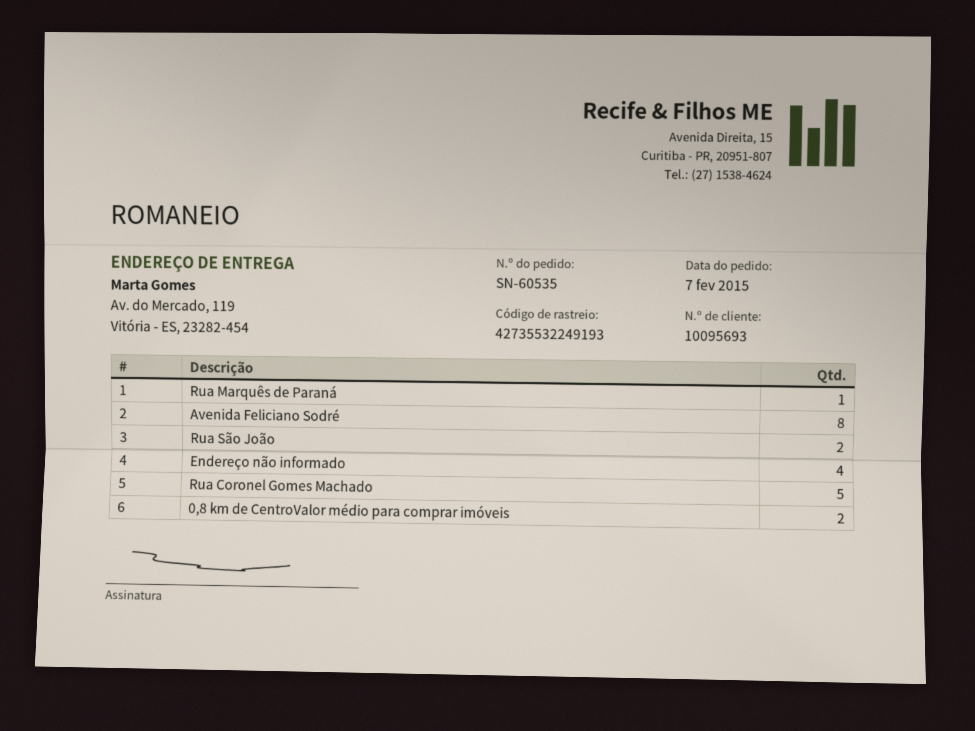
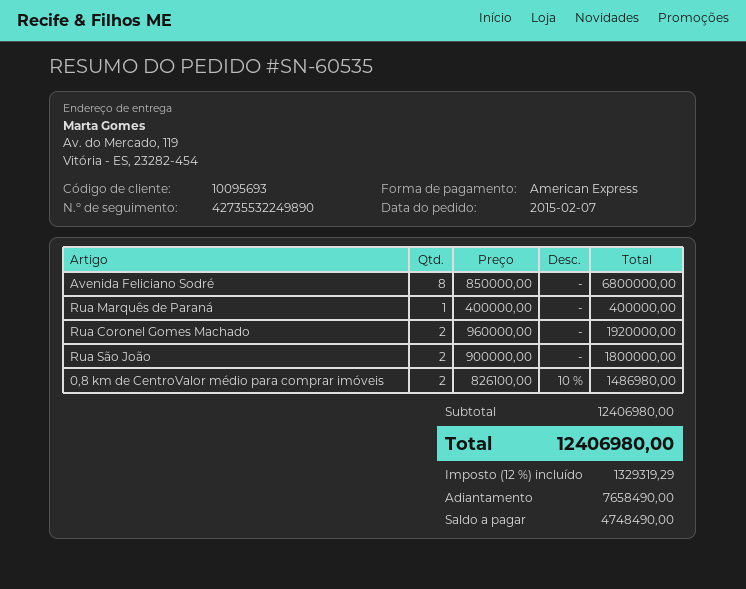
tracking number: 42735532249193 -> 42735532249890
Endereço não informado: 4 -> none
Rua Coronel Gomes Machado: 5 -> 2

